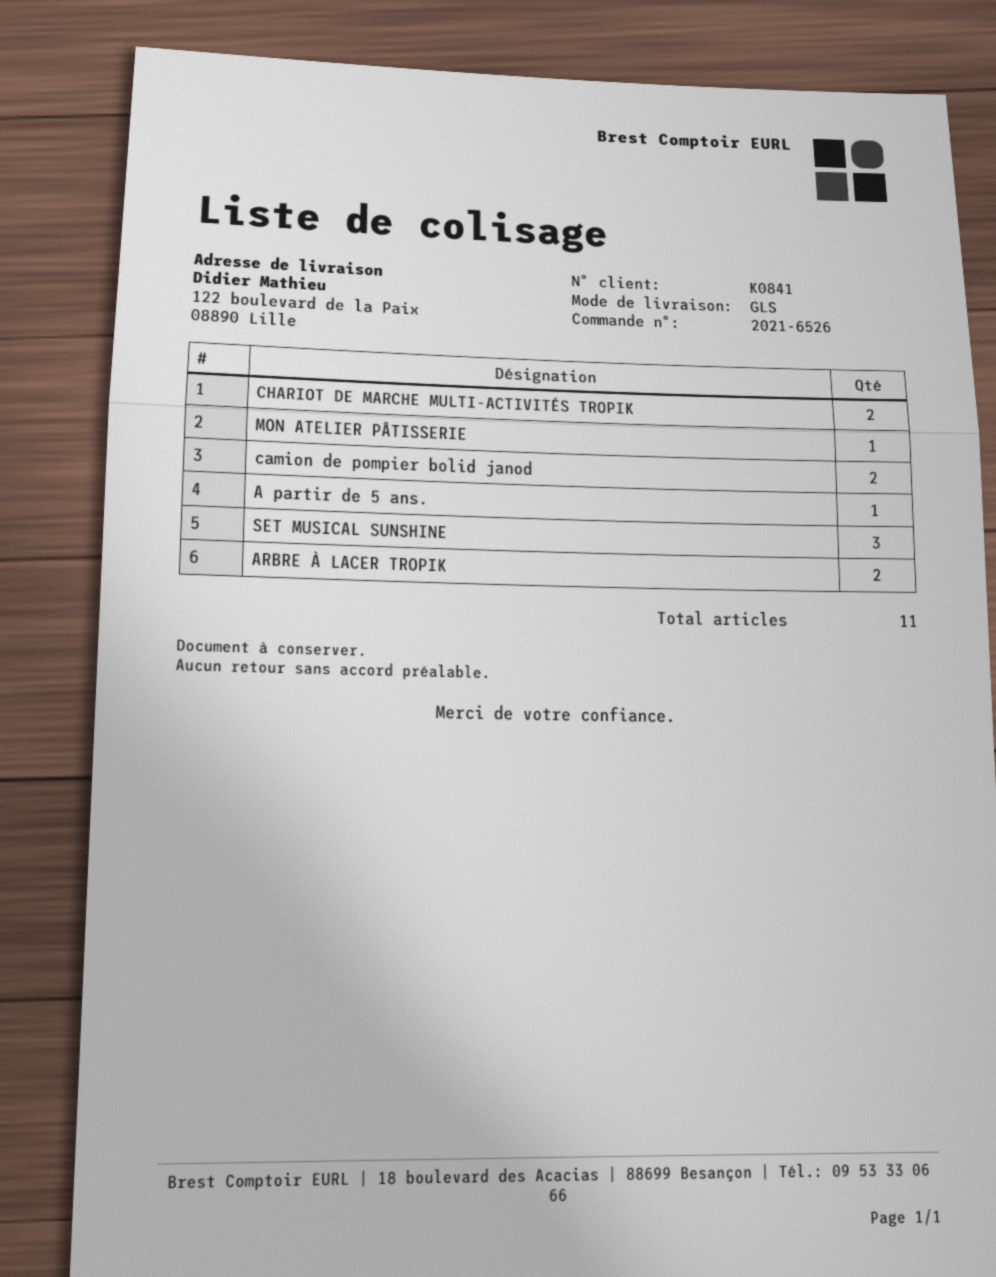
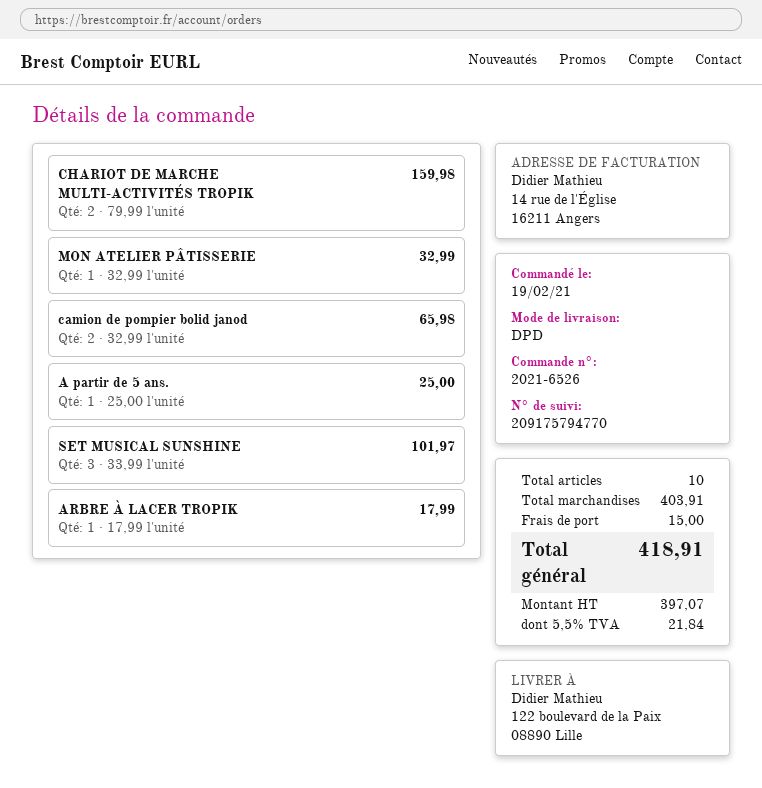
shipping method: GLS -> DPD
ARBRE À LACER TROPIK: 2 -> 1
total quantity: 11 -> 10

